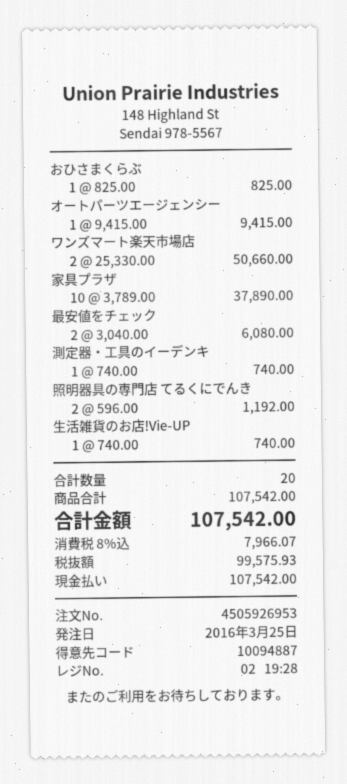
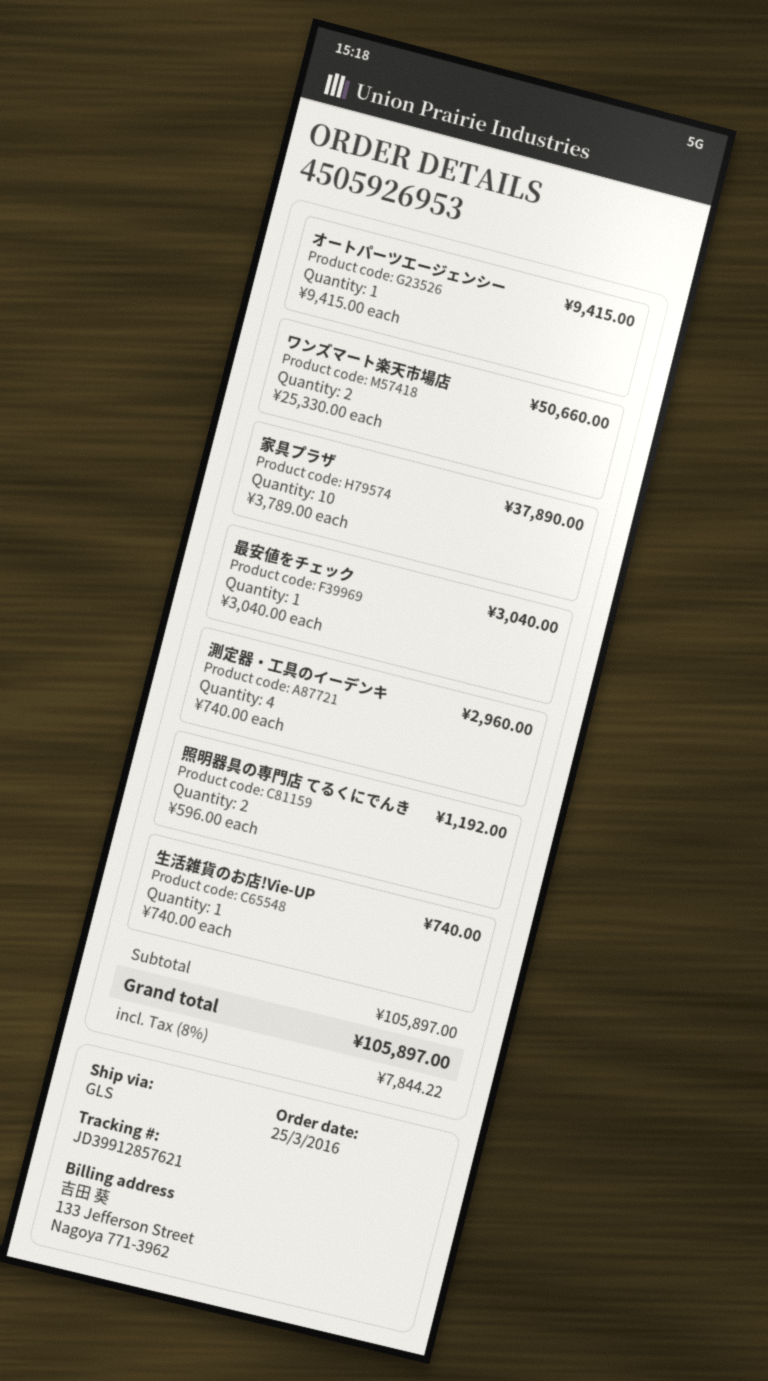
おひさまくらぶ: 1 x 825.00 = 825.00 -> none
最安値をチェック: 2 x 3040.00 = 6080.00 -> 1 x 3040.00 = 3040.00
測定器・工具のイーデンキ: 1 x 740.00 = 740.00 -> 4 x 740.00 = 2960.00
subtotal: 107542.00 -> 105897.00
tax: 8% = 7966.07 -> 8% = 7844.22
total: 107542.00 -> 105897.00

